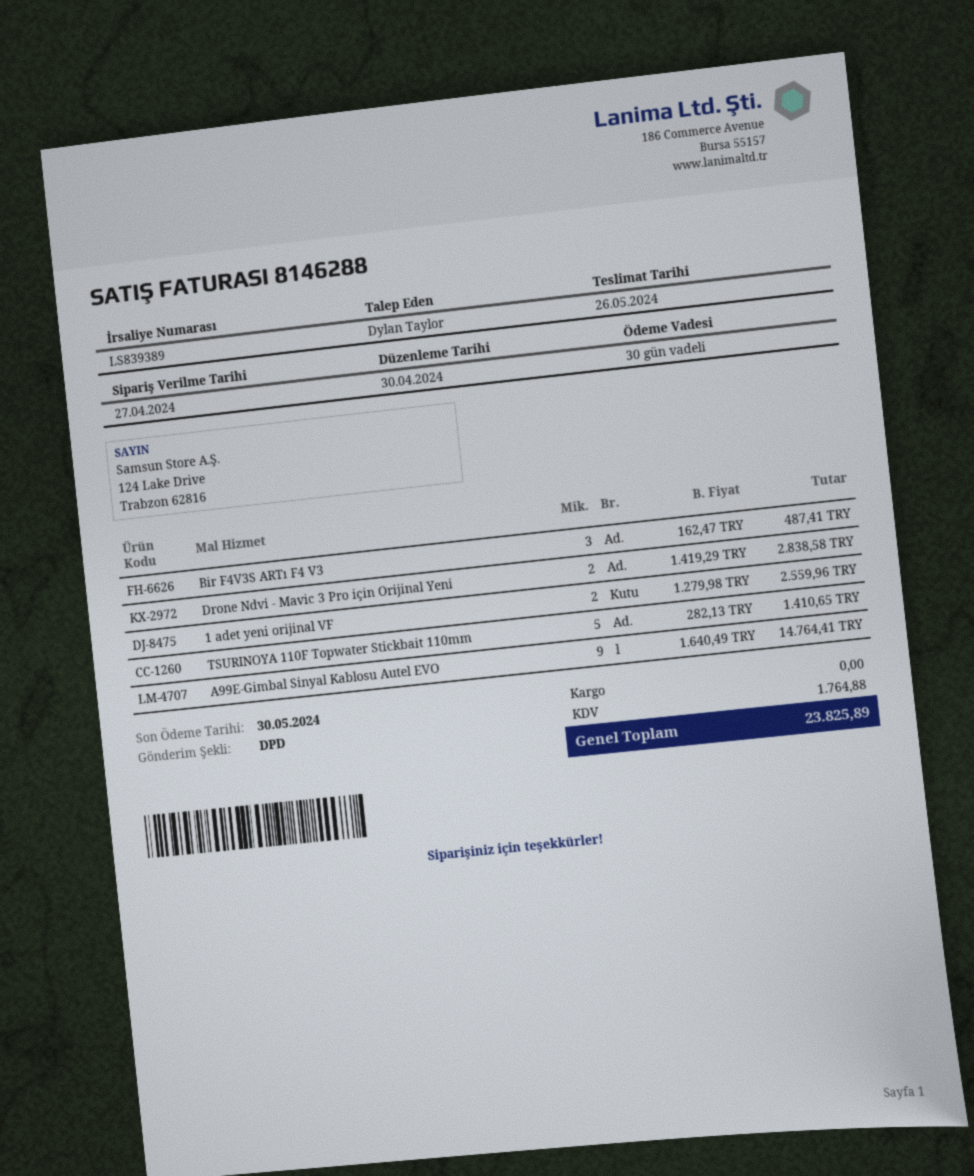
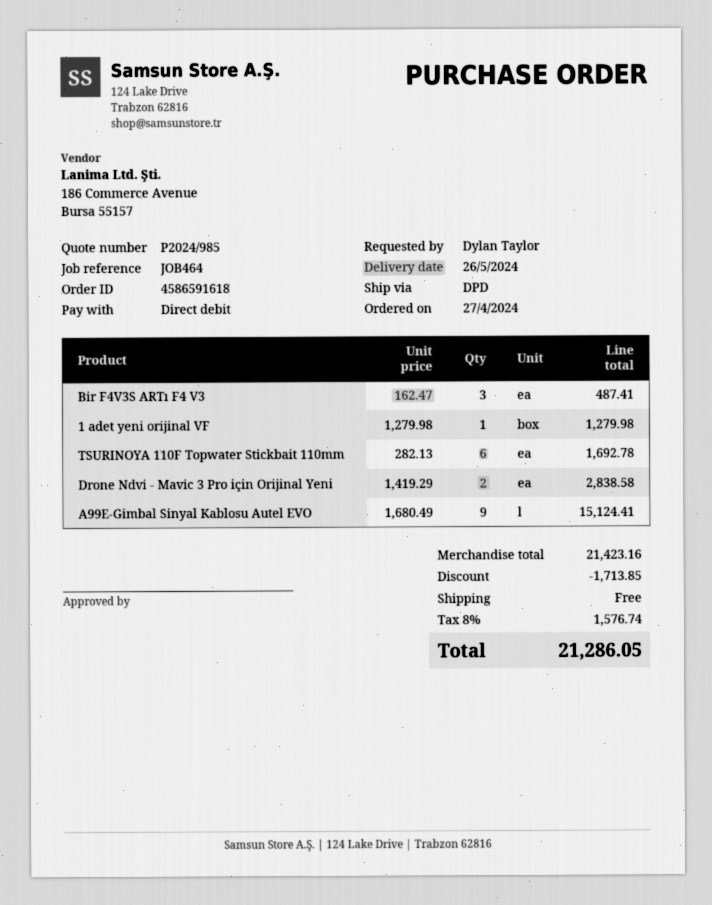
1 adet yeni orijinal VF: 2 x 1279.98 = 2559.96 -> 1 x 1279.98 = 1279.98
TSURINOYA 110F Topwater Stickbait 110mm: 5 x 282.13 = 1410.65 -> 6 x 282.13 = 1692.78
A99E-Gimbal Sinyal Kablosu Autel EVO: 9 x 1640.49 = 14764.41 -> 9 x 1680.49 = 15124.41
discount: none -> 1713.85
tax: 1764.88 -> 1576.74
total: 23825.89 -> 21286.05

